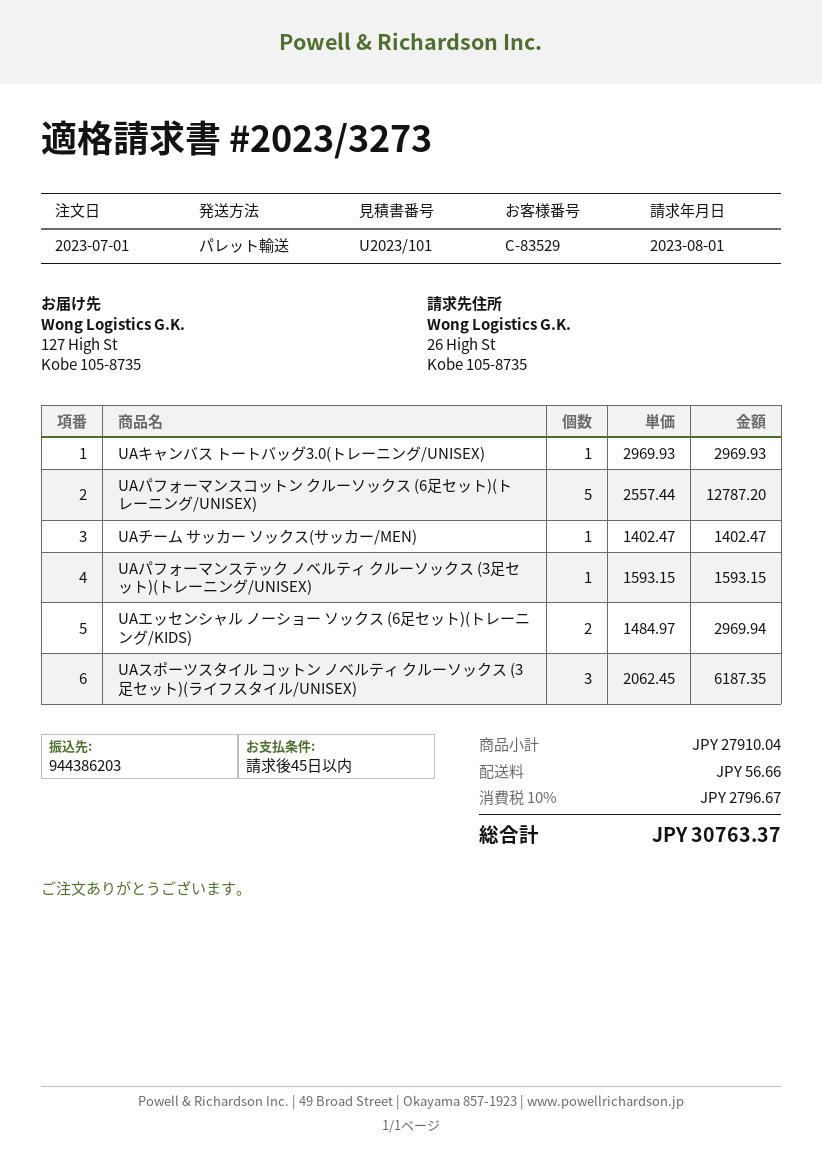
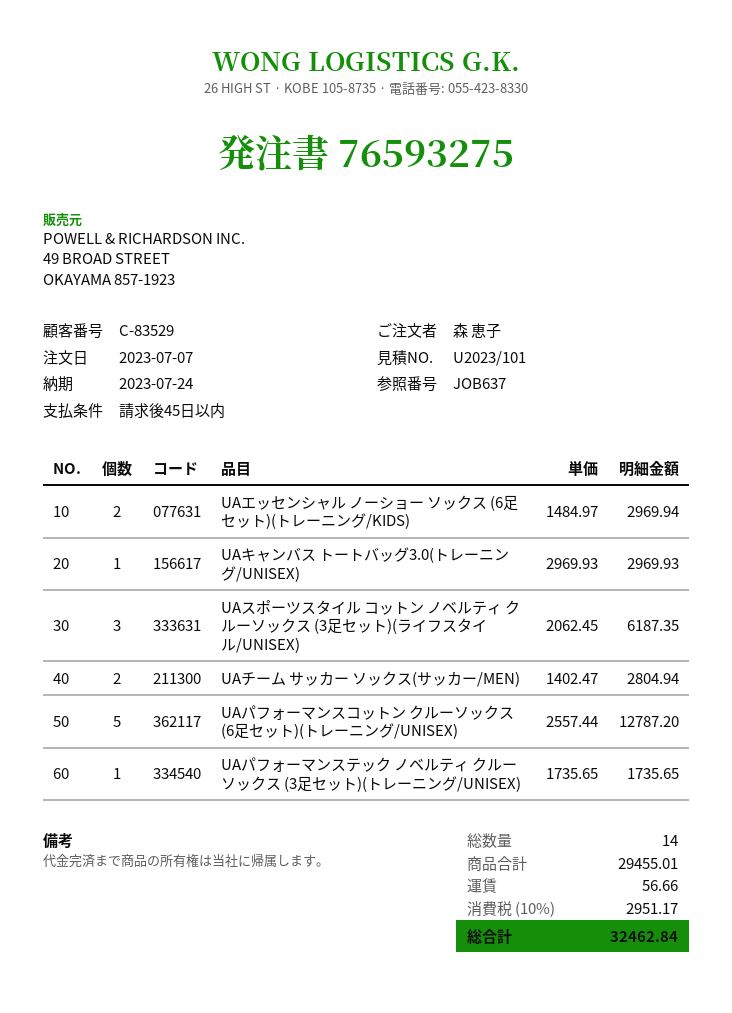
order date: 2023-07-01 -> 2023-07-07
UAチーム サッカー ソックス(サッカー/MEN): 1 x 1402.47 = 1402.47 -> 2 x 1402.47 = 2804.94
UAパフォーマンステック ノベルティ クルーソックス (3足セット)(トレーニング/UNISEX): 1 x 1593.15 = 1593.15 -> 1 x 1735.65 = 1735.65
subtotal: 27910.04 -> 29455.01
tax: 10% = 2796.67 -> 10% = 2951.17
total: 30763.37 -> 32462.84

